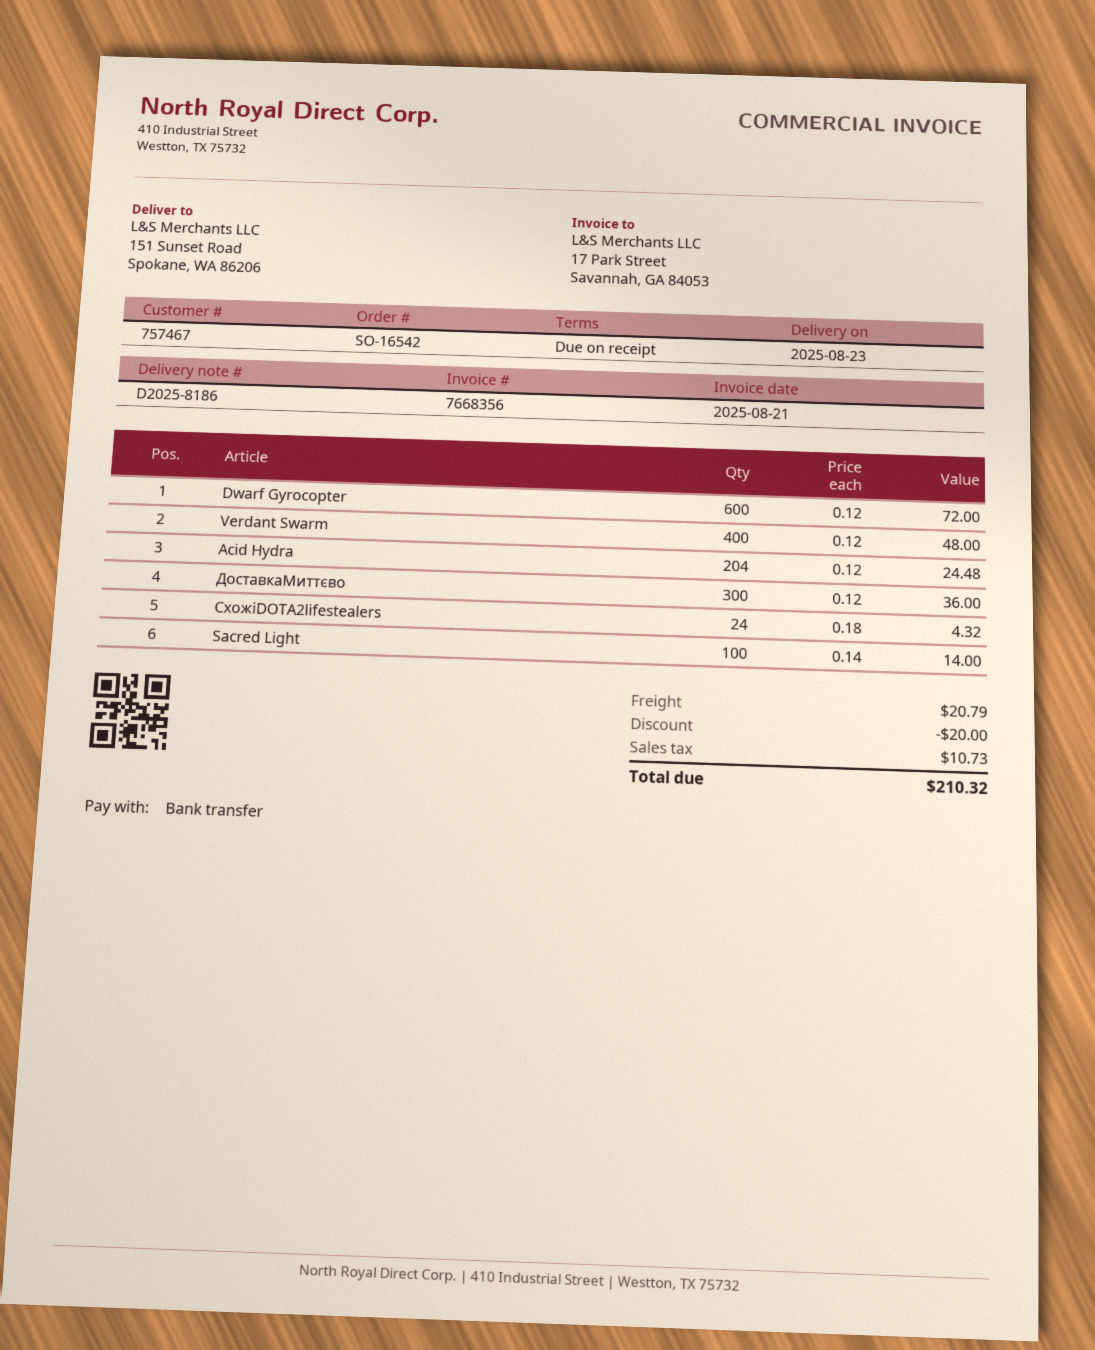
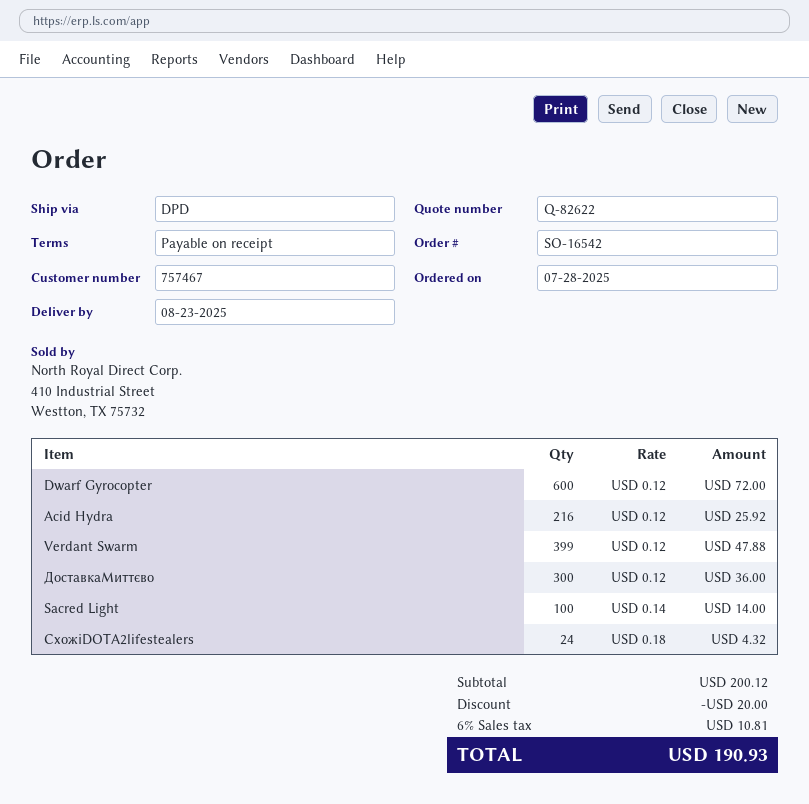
Verdant Swarm: 400 x 0.12 = 48.00 -> 399 x 0.12 = 47.88
Acid Hydra: 204 x 0.12 = 24.48 -> 216 x 0.12 = 25.92
shipping: 20.79 -> none
tax: 10.73 -> 10.81
total: 210.32 -> 190.93

